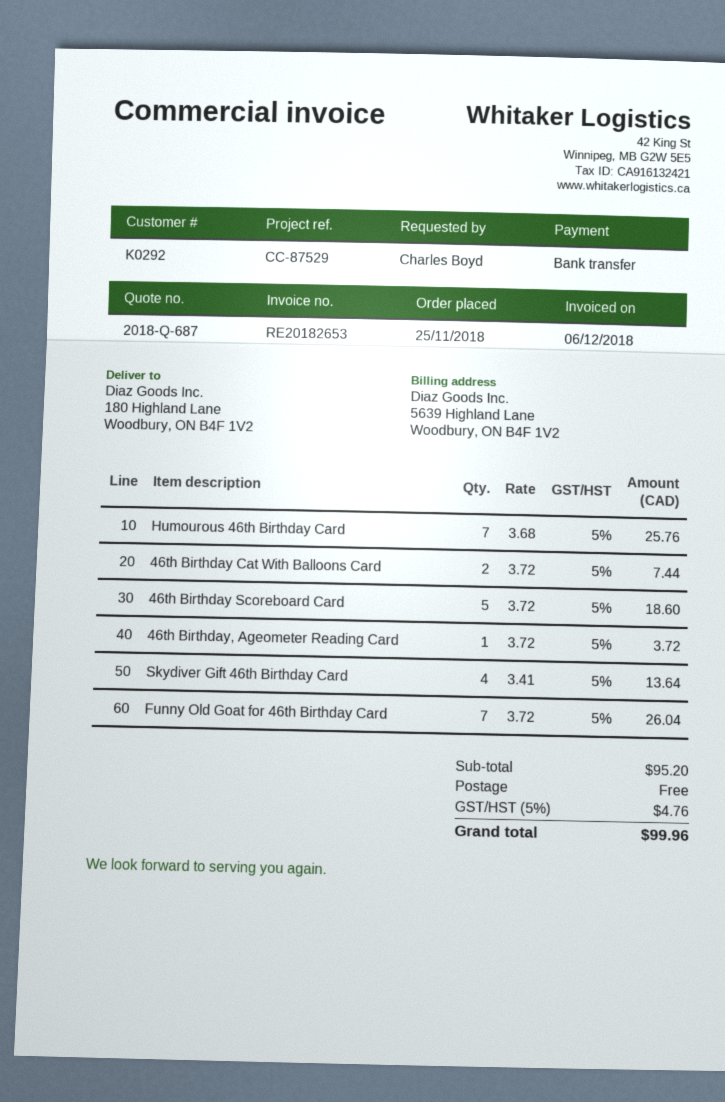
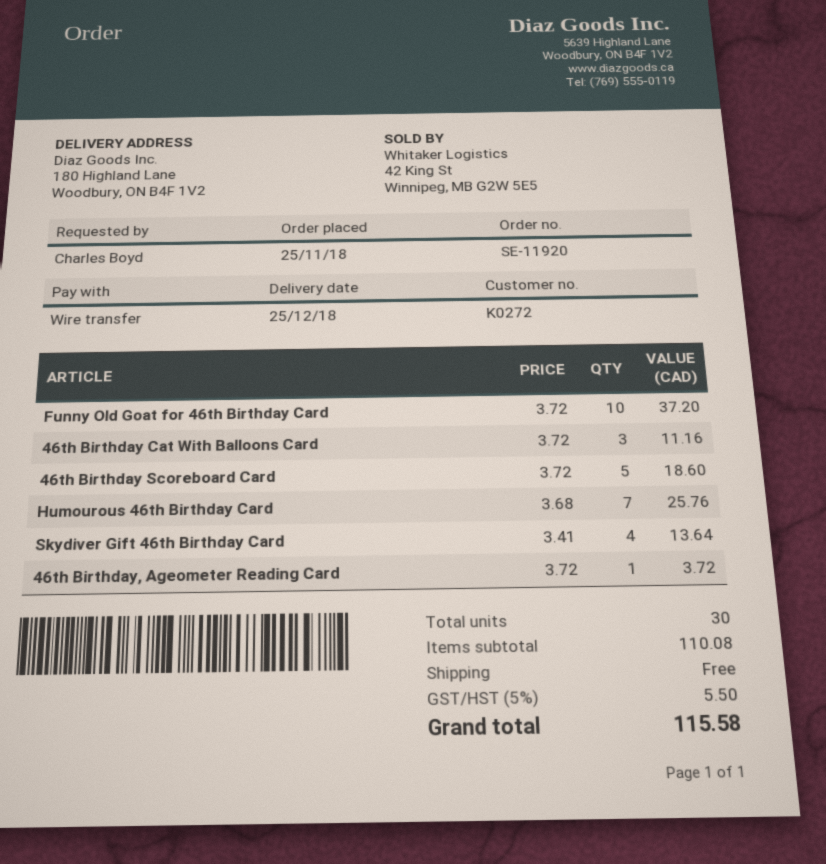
customer number: K0292 -> K0272
46th Birthday Cat With Balloons Card: 2 x 3.72 = 7.44 -> 3 x 3.72 = 11.16
Funny Old Goat for 46th Birthday Card: 7 x 3.72 = 26.04 -> 10 x 3.72 = 37.20
subtotal: 95.20 -> 110.08
tax: 5% = 4.76 -> 5% = 5.50
total: 99.96 -> 115.58

